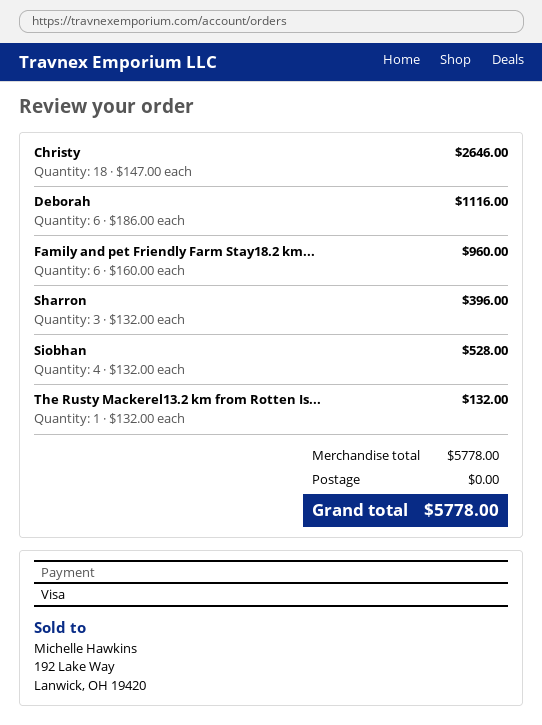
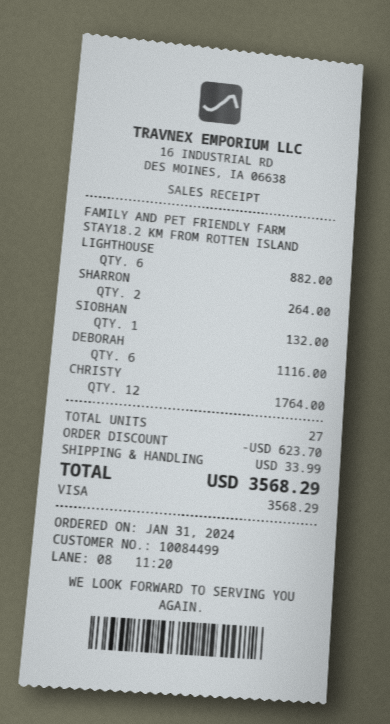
Christy: 18 for 2646.00 -> 12 for 1764.00
Family and pet Friendly Farm Stay18.2 km...: 6 for 960.00 -> 6 for 882.00
Sharron: 3 for 396.00 -> 2 for 264.00
Siobhan: 4 for 528.00 -> 1 for 132.00
The Rusty Mackerel13.2 km from Rotten Is...: 1 for 132.00 -> none
discount: none -> 623.70
shipping: 0.00 -> 33.99
total: 5778.00 -> 3568.29

